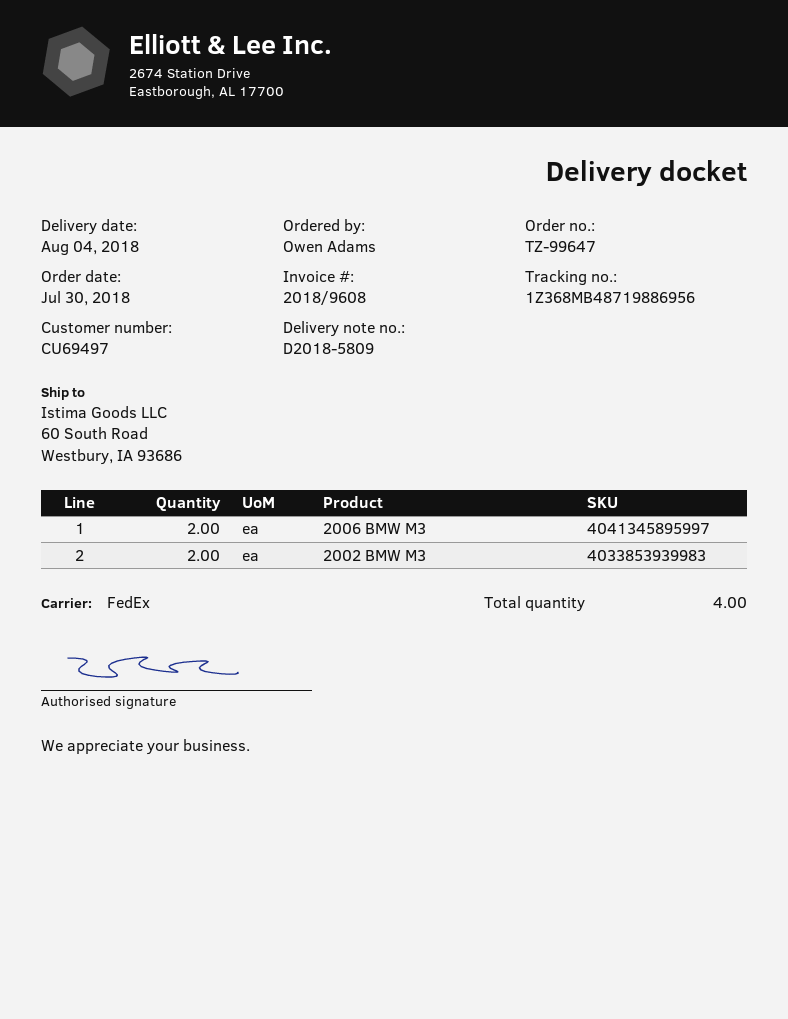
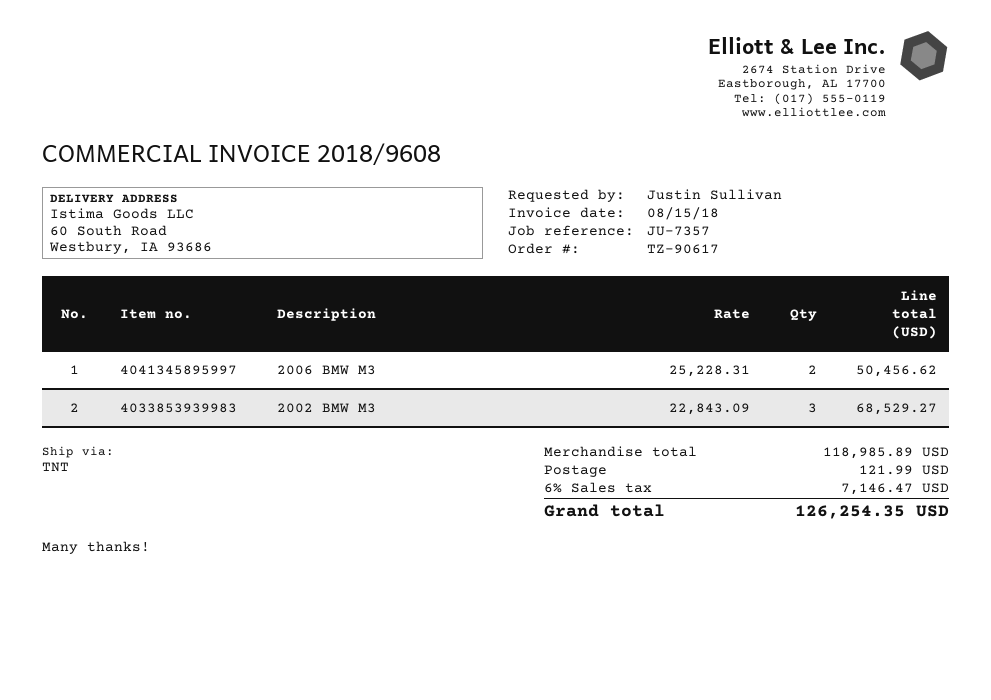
order number: TZ-99647 -> TZ-90617
ordered by: Owen Adams -> Justin Sullivan
shipping method: FedEx -> TNT
2002 BMW M3: 2 -> 3

